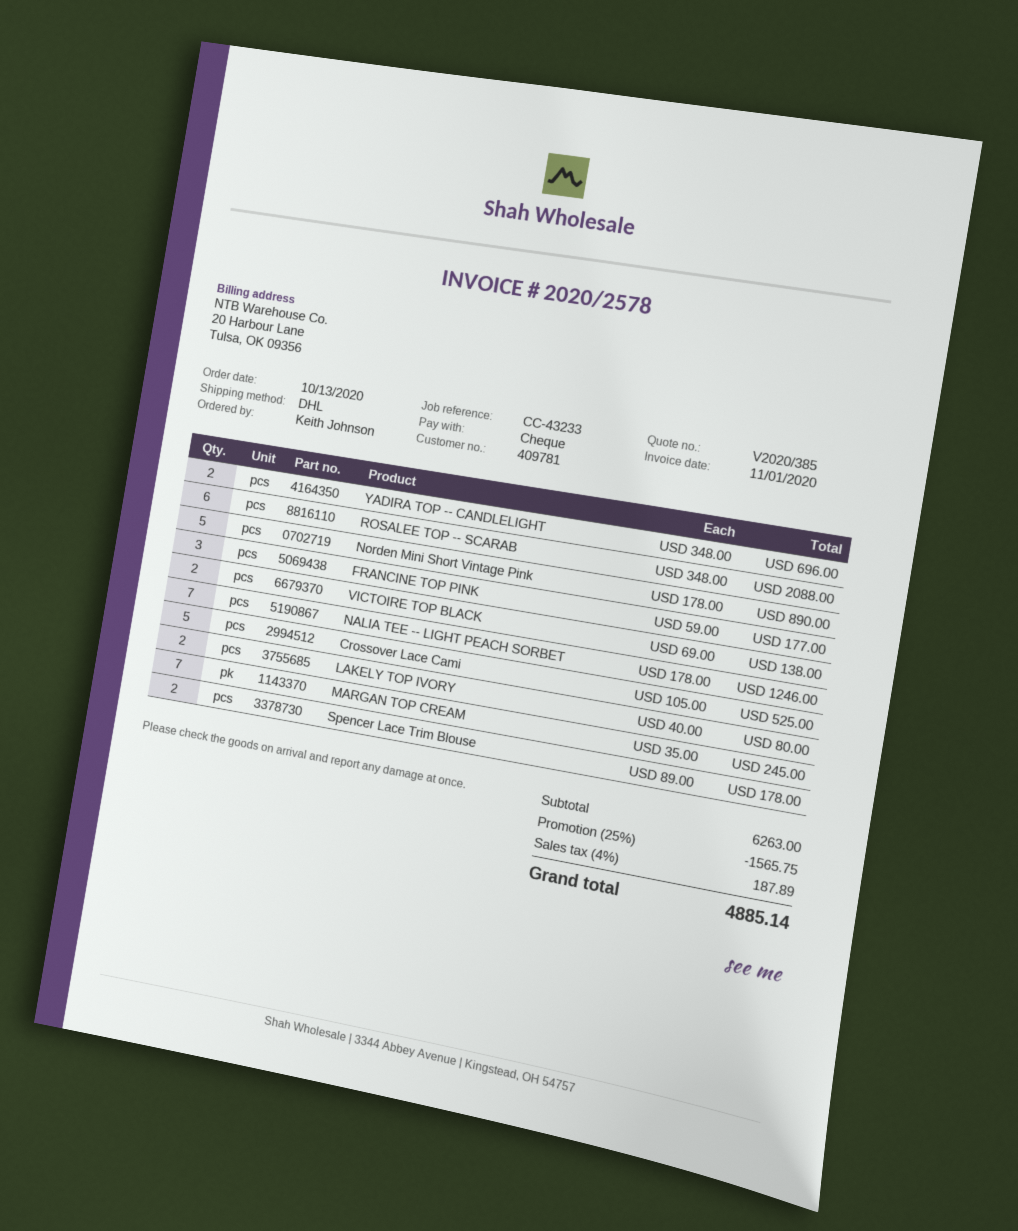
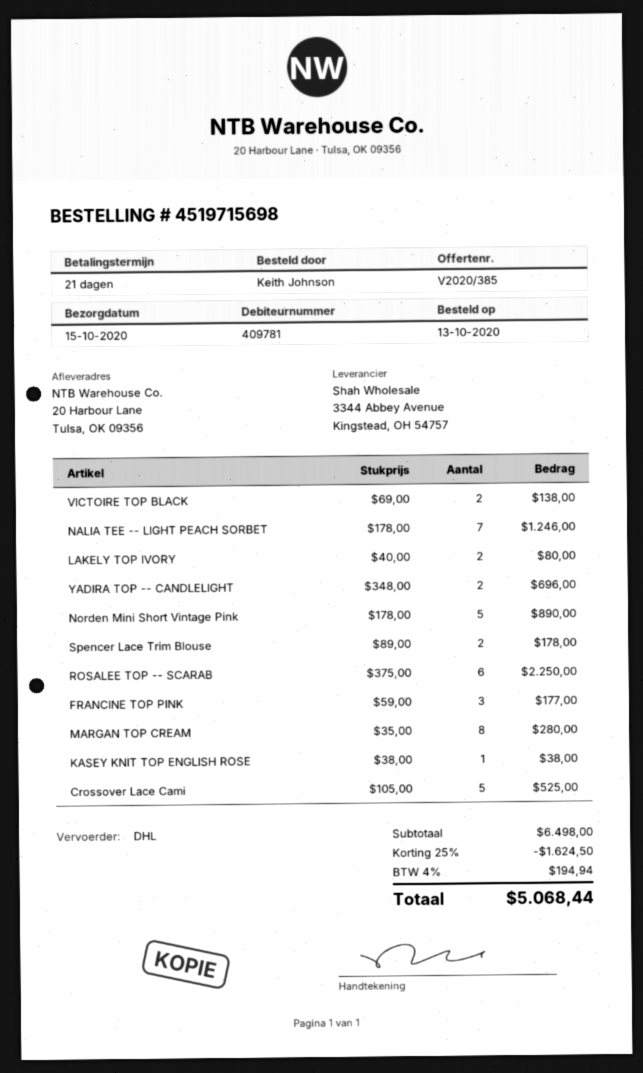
ROSALEE TOP -- SCARAB: 6 x 348.00 = 2088.00 -> 6 x 375.00 = 2250.00
MARGAN TOP CREAM: 7 x 35.00 = 245.00 -> 8 x 35.00 = 280.00
KASEY KNIT TOP ENGLISH ROSE: none -> 1 x 38.00 = 38.00
subtotal: 6263.00 -> 6498.00
discount: 25% = 1565.75 -> 25% = 1624.50
tax: 4% = 187.89 -> 4% = 194.94
total: 4885.14 -> 5068.44

